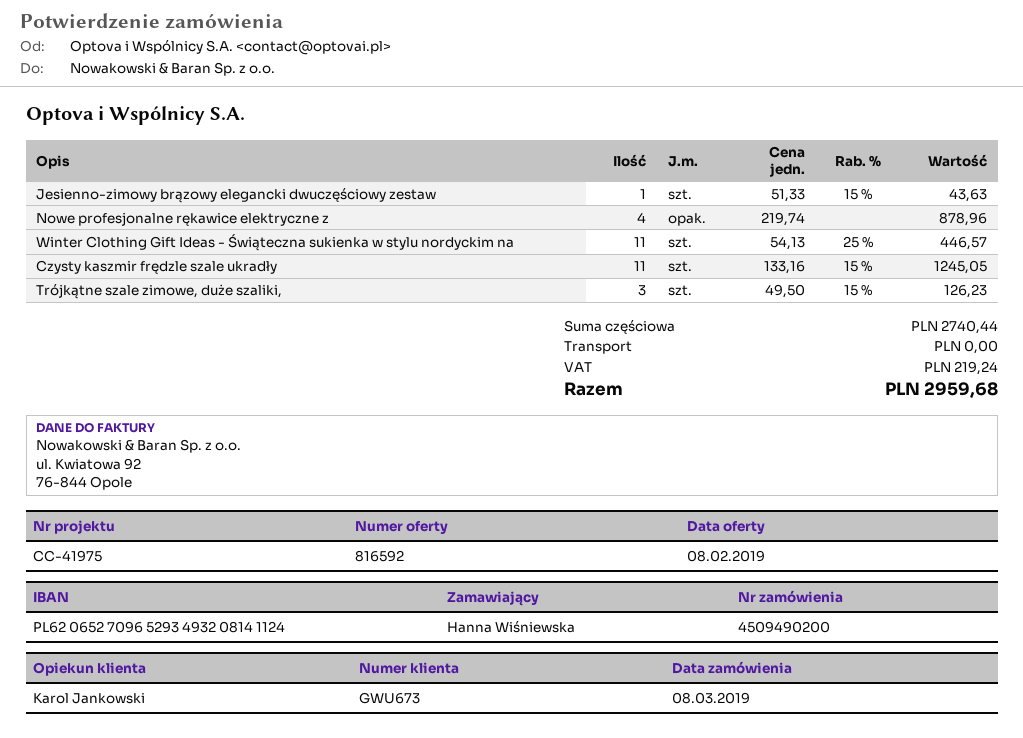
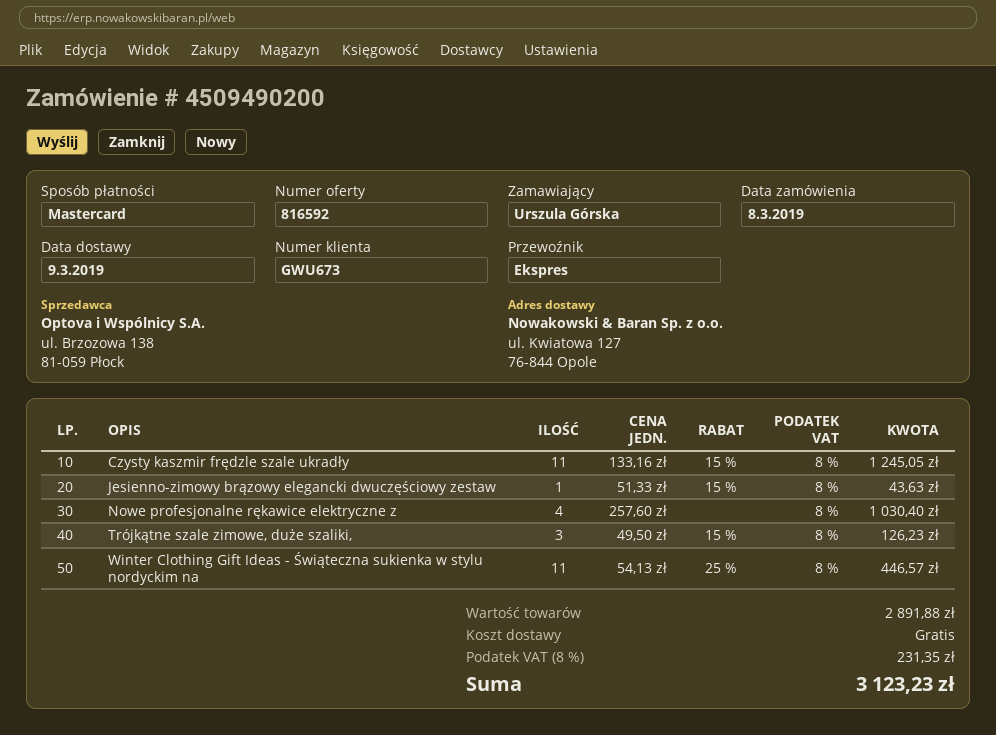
ordered by: Hanna Wiśniewska -> Urszula Górska
Nowe profesjonalne rękawice elektryczne z: 4 x 219.74 = 878.96 -> 4 x 257.60 = 1030.40
subtotal: 2740.44 -> 2891.88
tax: 219.24 -> 231.35
total: 2959.68 -> 3123.23

